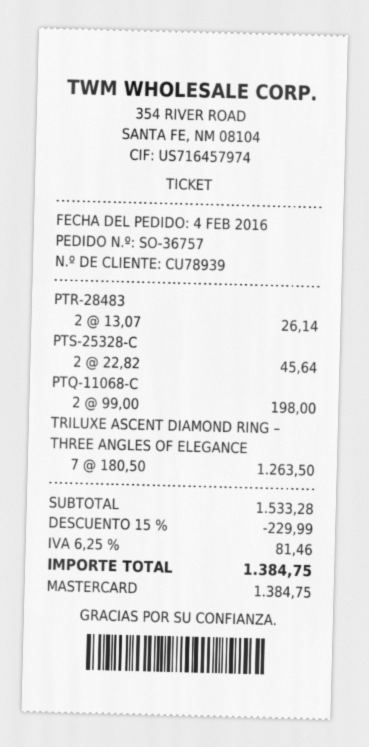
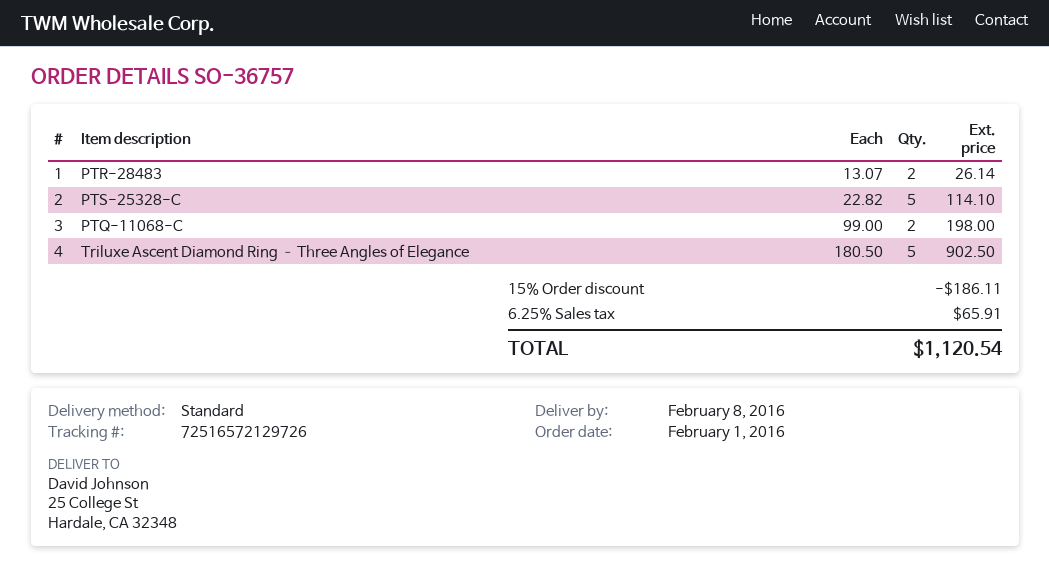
order date: 2016-02-04 -> 2016-02-01
PTS-25328-C: 2 x 22.82 = 45.64 -> 5 x 22.82 = 114.10
TRILUXE ASCENT DIAMOND RING – THREE ANGLES OF ELEGANCE: 7 x 180.50 = 1263.50 -> 5 x 180.50 = 902.50
discount: 15% = 229.99 -> 15% = 186.11
tax: 6.25% = 81.46 -> 6.25% = 65.91
total: 1384.75 -> 1120.54

